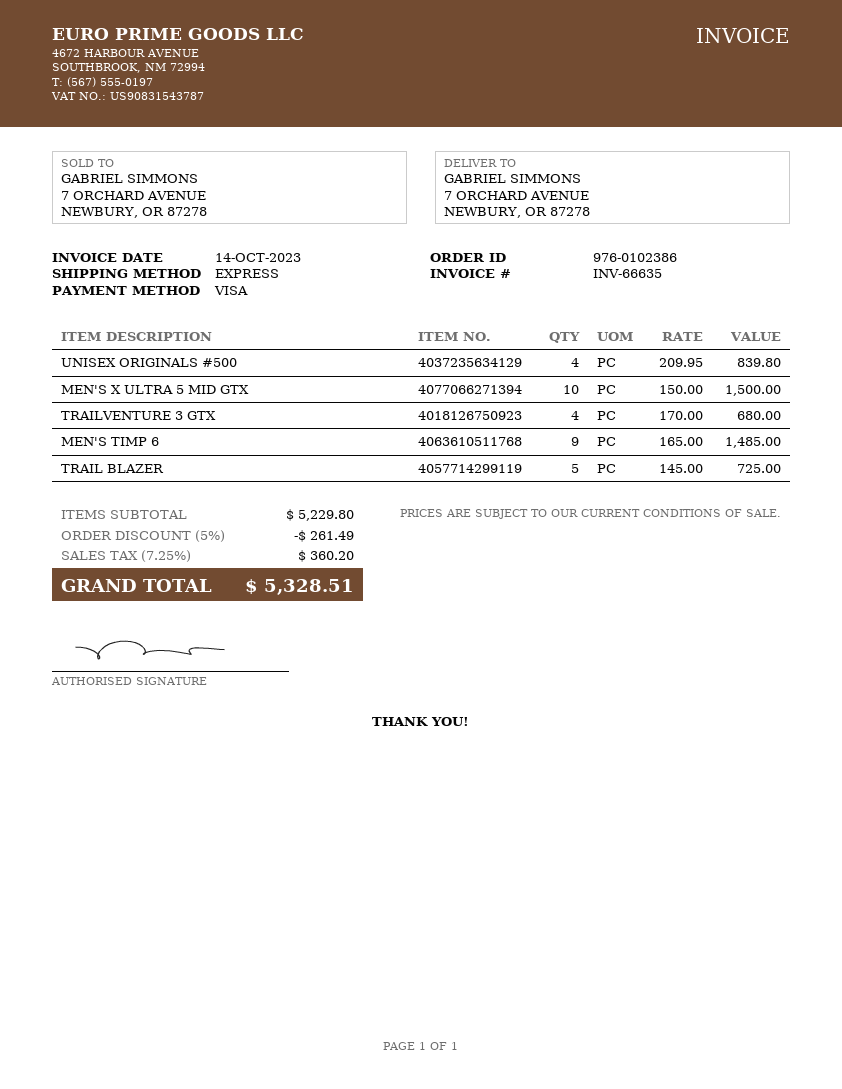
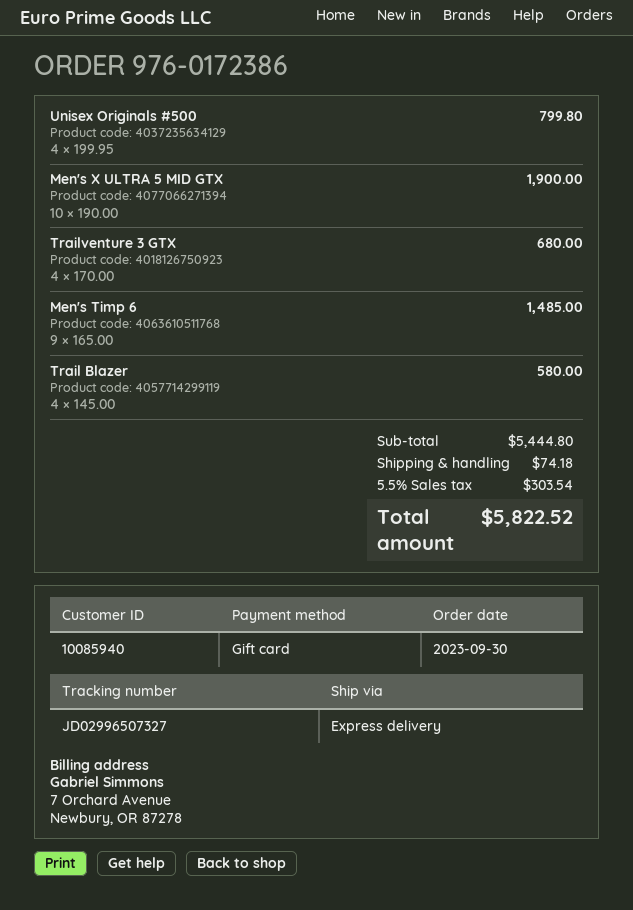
order number: 976-0102386 -> 976-0172386
payment method: Visa -> gift card
UNISEX ORIGINALS #500: 4 x 209.95 = 839.80 -> 4 x 199.95 = 799.80
MEN'S X ULTRA 5 MID GTX: 10 x 150.00 = 1500.00 -> 10 x 190.00 = 1900.00
TRAIL BLAZER: 5 x 145.00 = 725.00 -> 4 x 145.00 = 580.00
subtotal: 5229.80 -> 5444.80
discount: 5% = 261.49 -> none
shipping: none -> 74.18
tax: 7.25% = 360.20 -> 5.5% = 303.54
total: 5328.51 -> 5822.52

